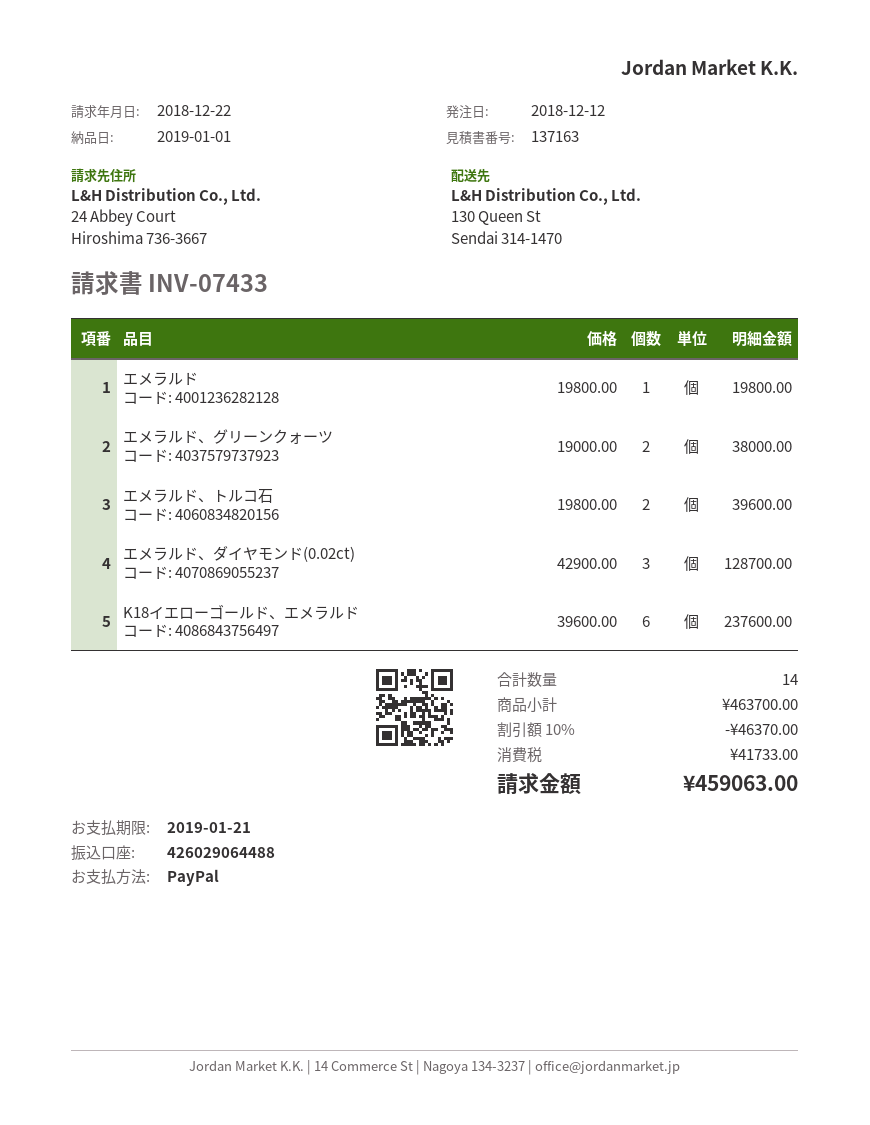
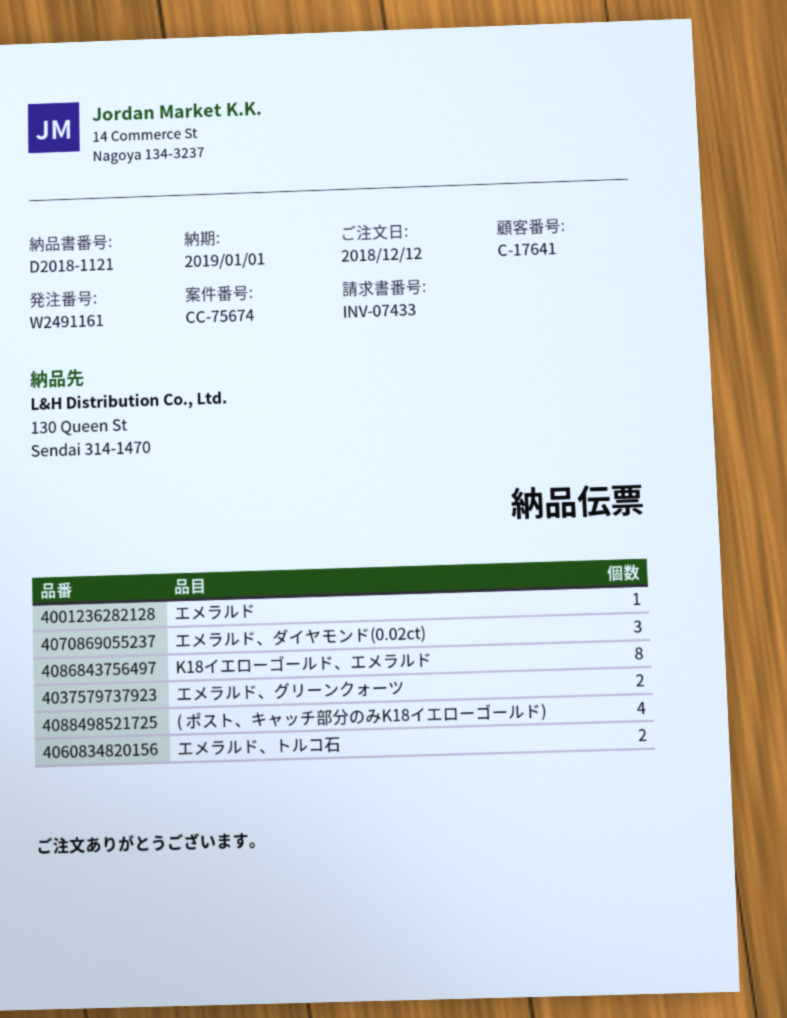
K18イエローゴールド、エメラルド: 6 -> 8
( ポスト、キャッチ部分のみK18イエローゴールド): none -> 4

